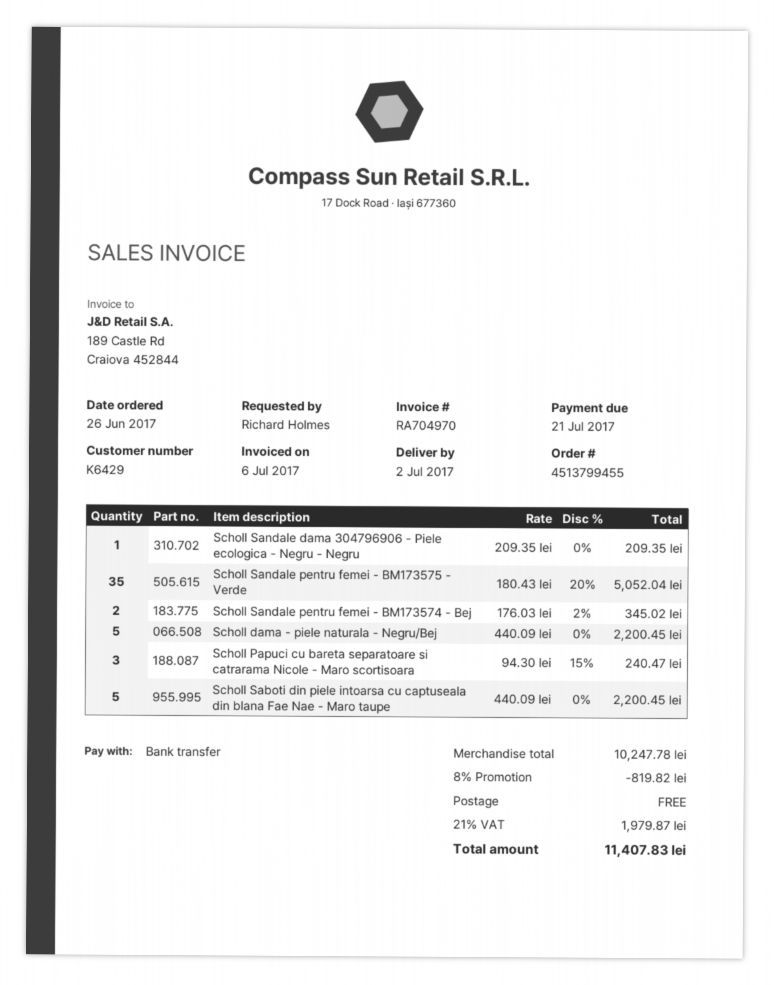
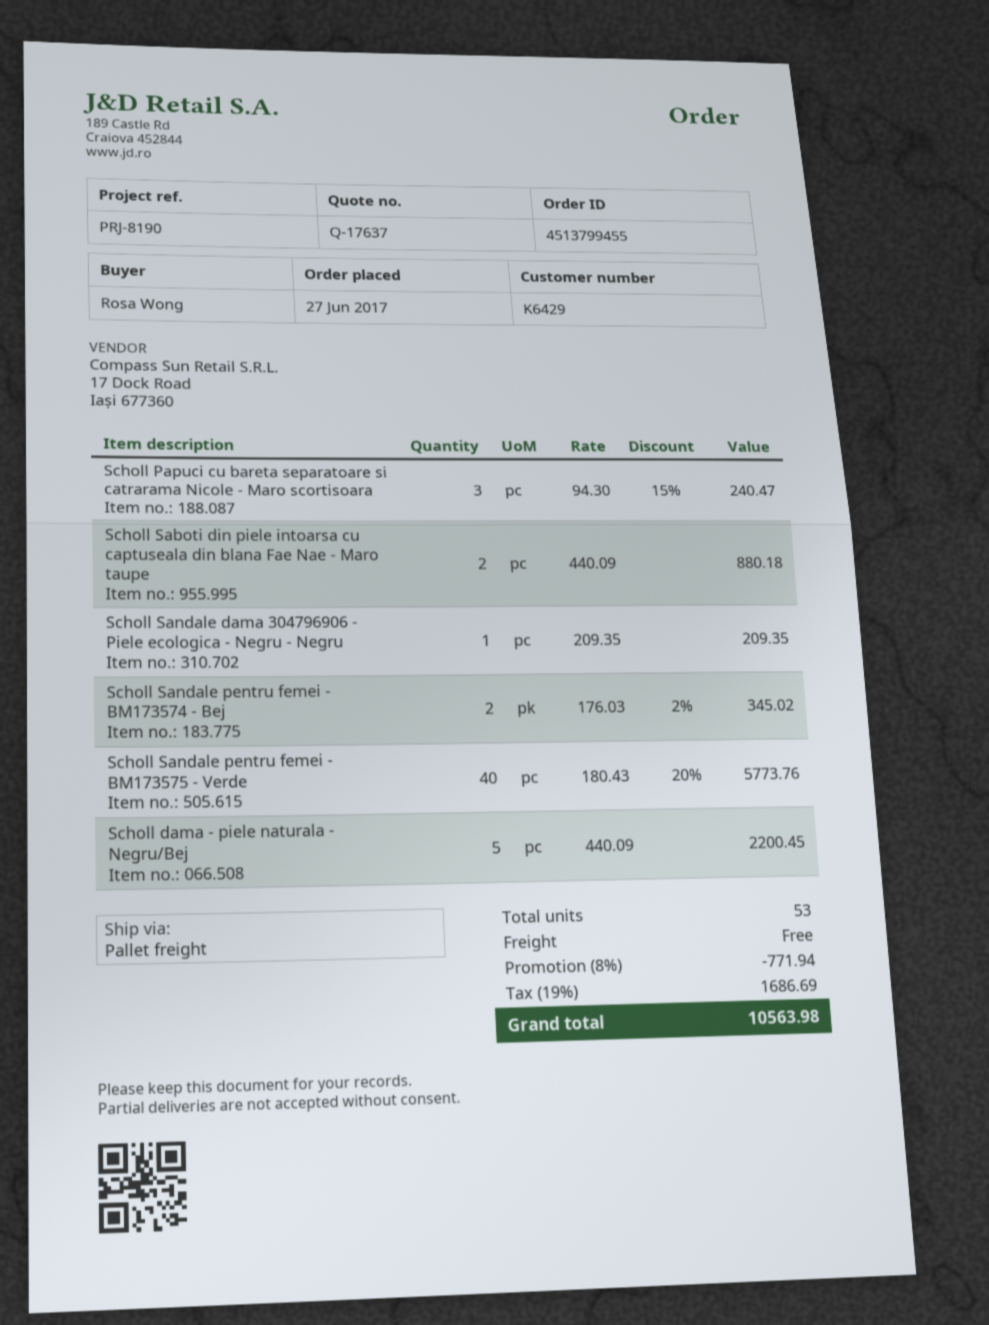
order date: 2017-06-26 -> 2017-06-27
ordered by: Richard Holmes -> Rosa Wong
Scholl Sandale pentru femei - BM173575 - Verde: 35 x 180.43 - 20% = 5052.04 -> 40 x 180.43 - 20% = 5773.76
Scholl Saboti din piele intoarsa cu captuseala din blana Fae Nae - Maro taupe: 5 x 440.09 = 2200.45 -> 2 x 440.09 = 880.18
discount: 8% = 819.82 -> 8% = 771.94
tax: 21% = 1979.87 -> 19% = 1686.69
total: 11407.83 -> 10563.98

